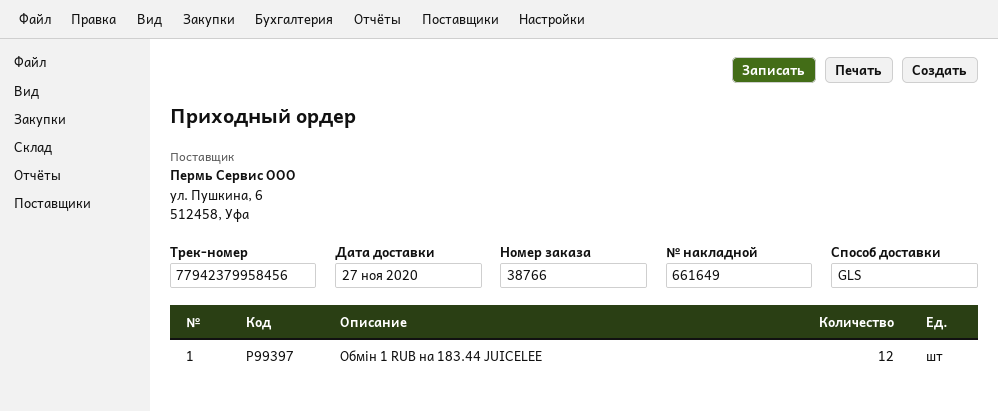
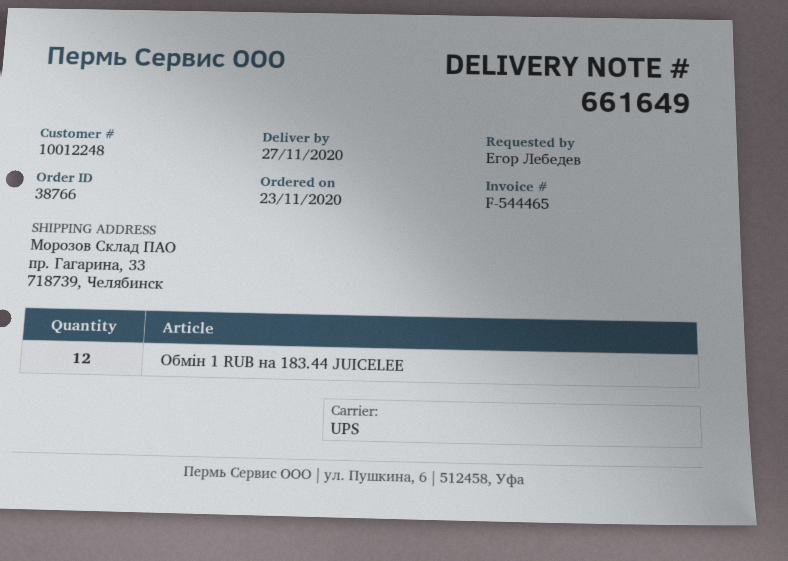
shipping method: GLS -> UPS

